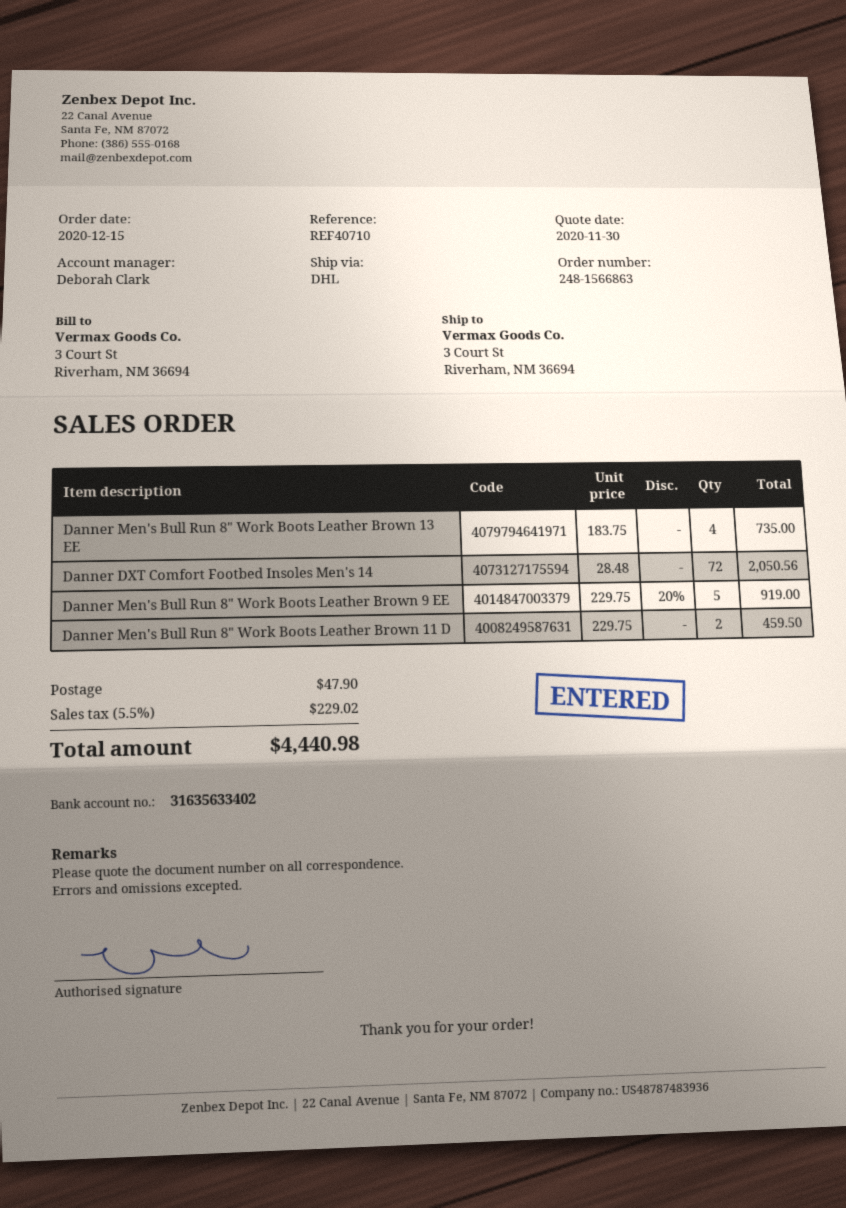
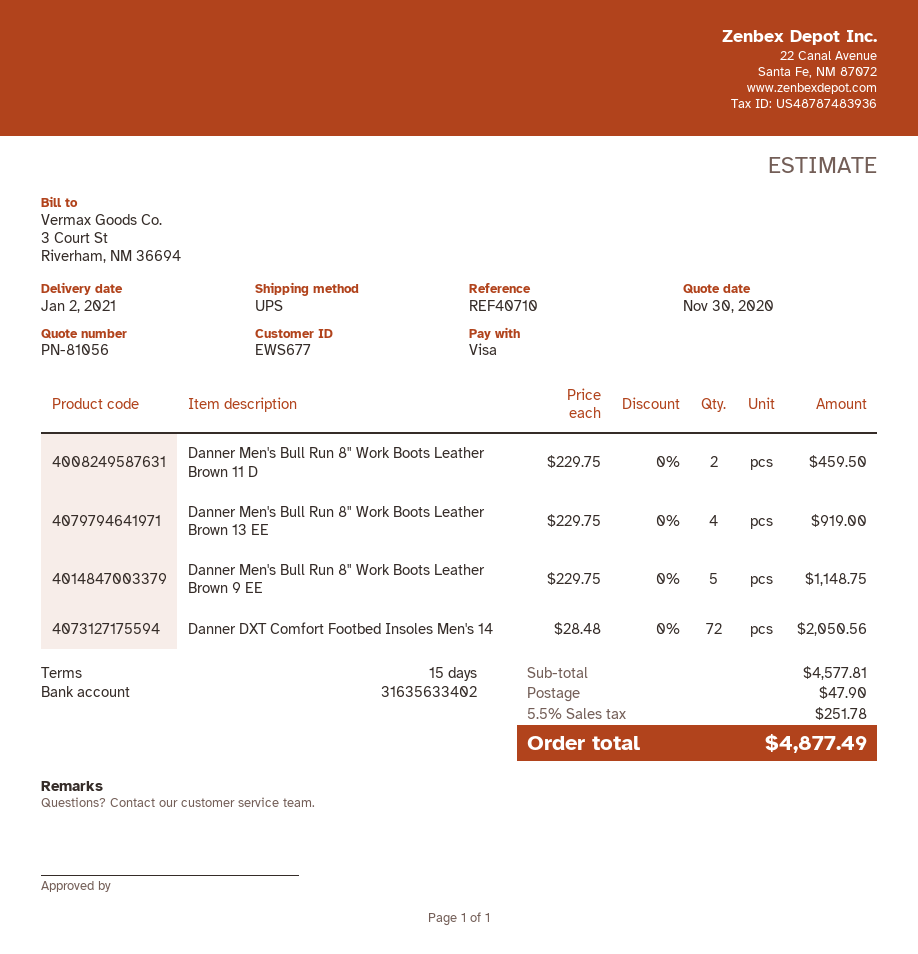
shipping method: DHL -> UPS
Danner Men's Bull Run 8" Work Boots Leather Brown 13 EE: 4 x 183.75 = 735.00 -> 4 x 229.75 = 919.00
Danner Men's Bull Run 8" Work Boots Leather Brown 9 EE: 5 x 229.75 - 20% = 919.00 -> 5 x 229.75 = 1148.75
tax: 5.5% = 229.02 -> 5.5% = 251.78
total: 4440.98 -> 4877.49

